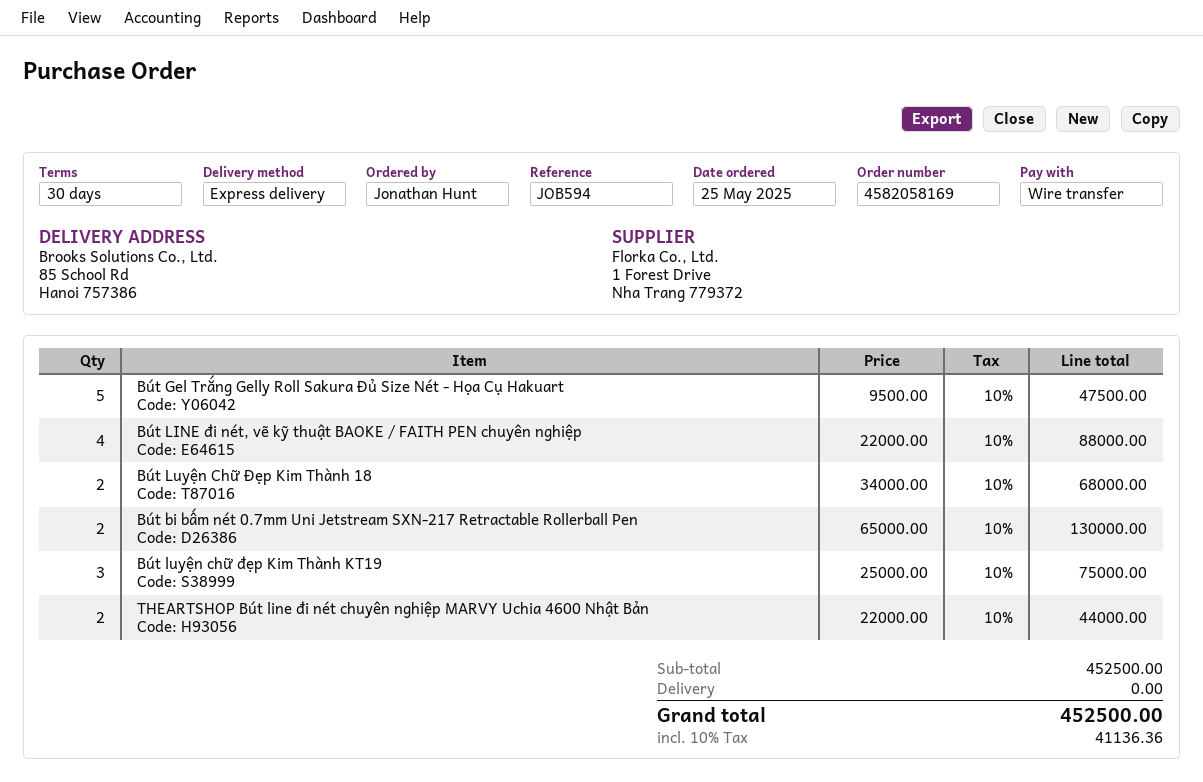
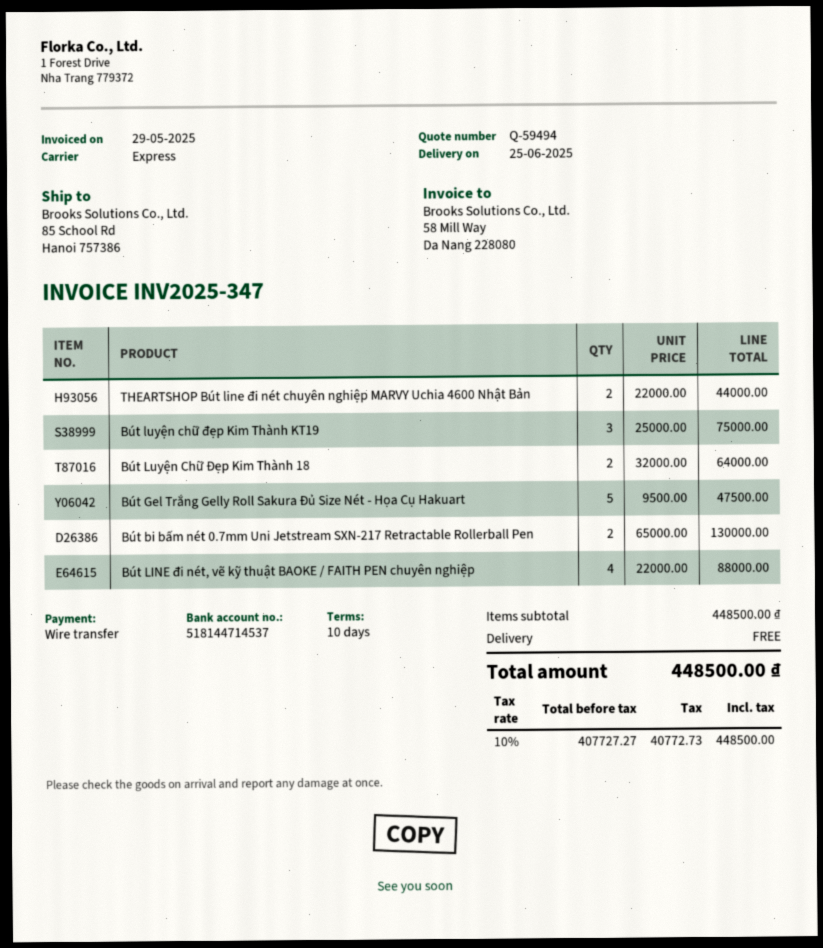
payment terms: 30 days -> 10 days
Bút Luyện Chữ Đẹp Kim Thành 18: 2 x 34000.00 = 68000.00 -> 2 x 32000.00 = 64000.00
subtotal: 452500.00 -> 448500.00
tax: 10% = 41136.36 -> 10% = 40772.73
total: 452500.00 -> 448500.00

